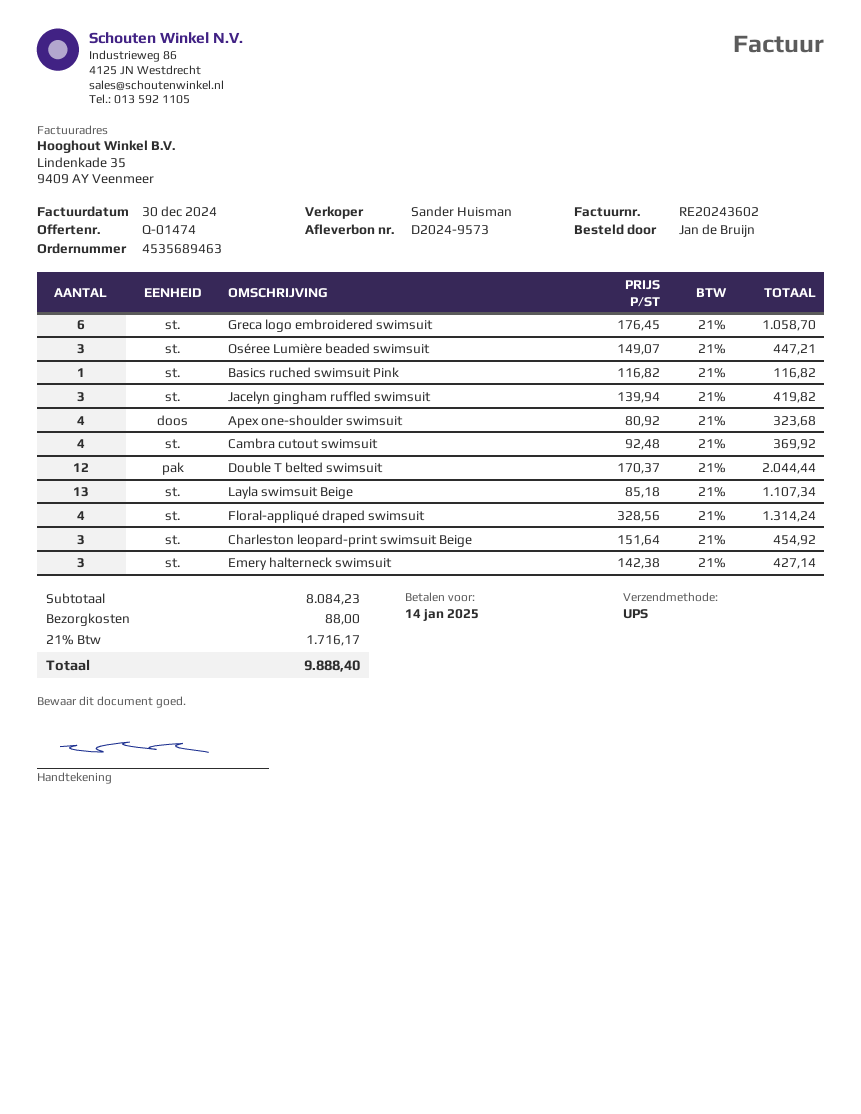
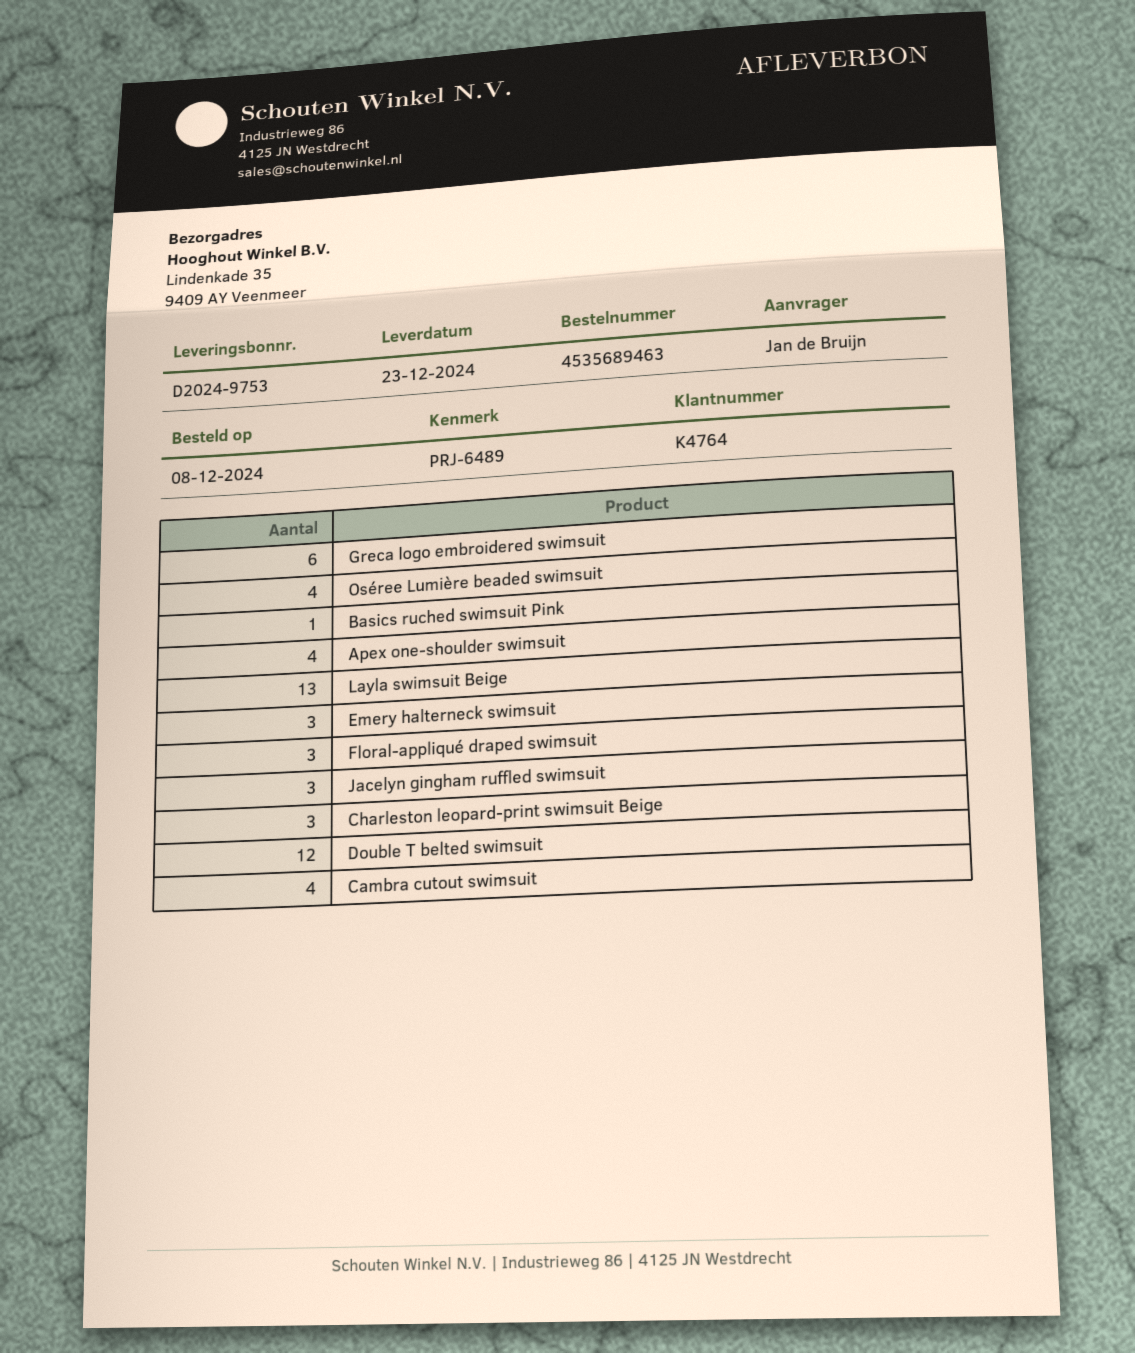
delivery note number: D2024-9573 -> D2024-9753
Oséree Lumière beaded swimsuit: 3 -> 4
Floral-appliqué draped swimsuit: 4 -> 3

